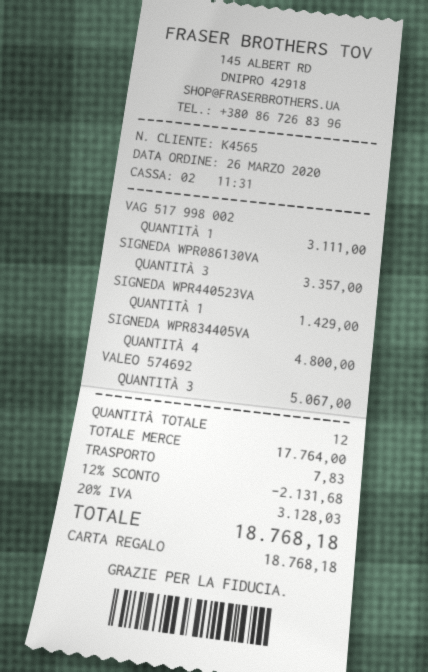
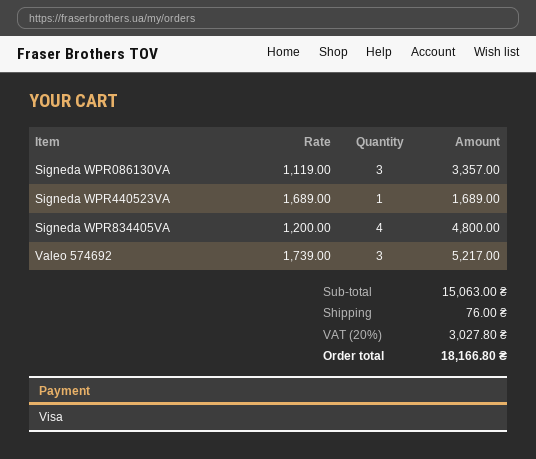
payment method: gift card -> Visa
VAG 517 998 002: 1 for 3111.00 -> none
SIGNEDA WPR440523VA: 1 for 1429.00 -> 1 for 1689.00
VALEO 574692: 3 for 5067.00 -> 3 for 5217.00
subtotal: 17764.00 -> 15063.00
discount: 12% = 2131.68 -> none
shipping: 7.83 -> 76.00
tax: 20% = 3128.03 -> 20% = 3027.80
total: 18768.18 -> 18166.80

